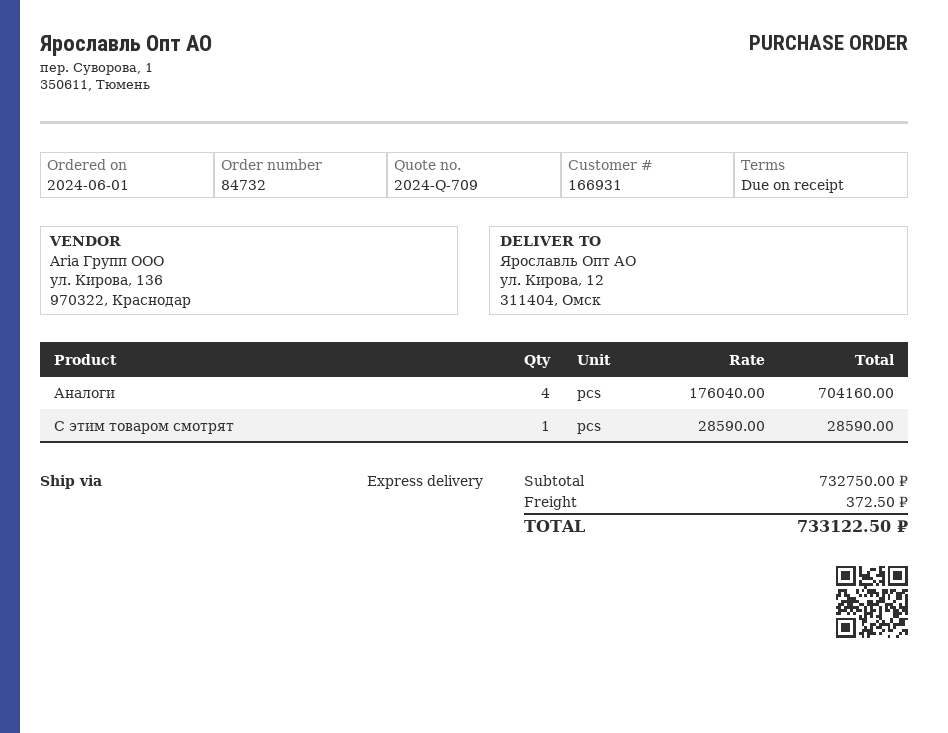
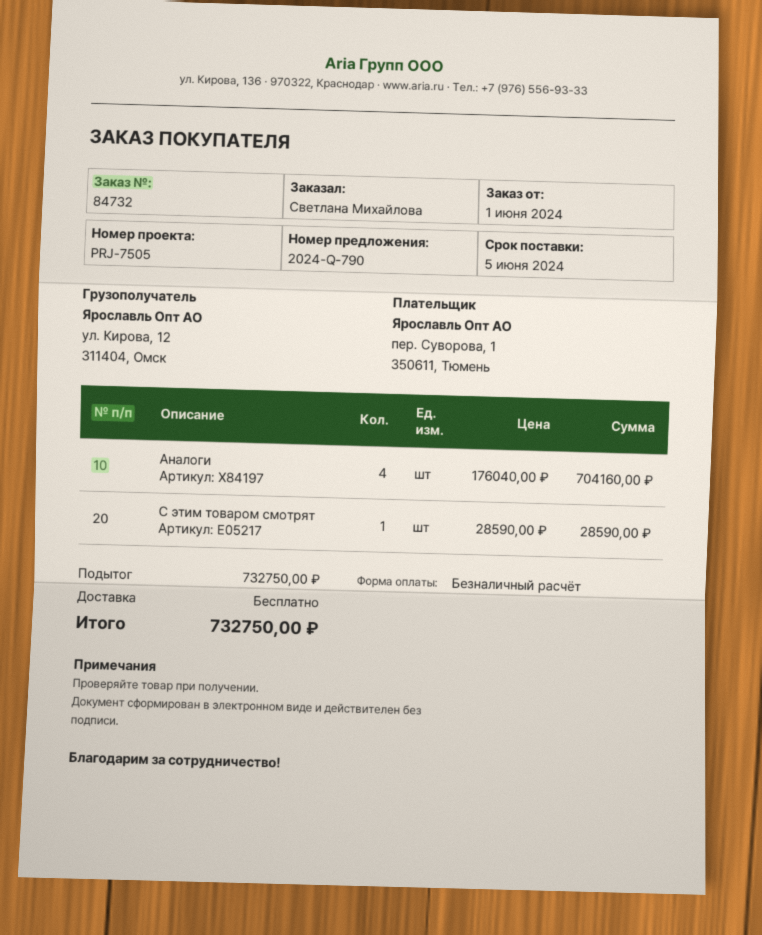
quote number: 2024-Q-709 -> 2024-Q-790
shipping: 372.50 -> 0.00
total: 733122.50 -> 732750.00

